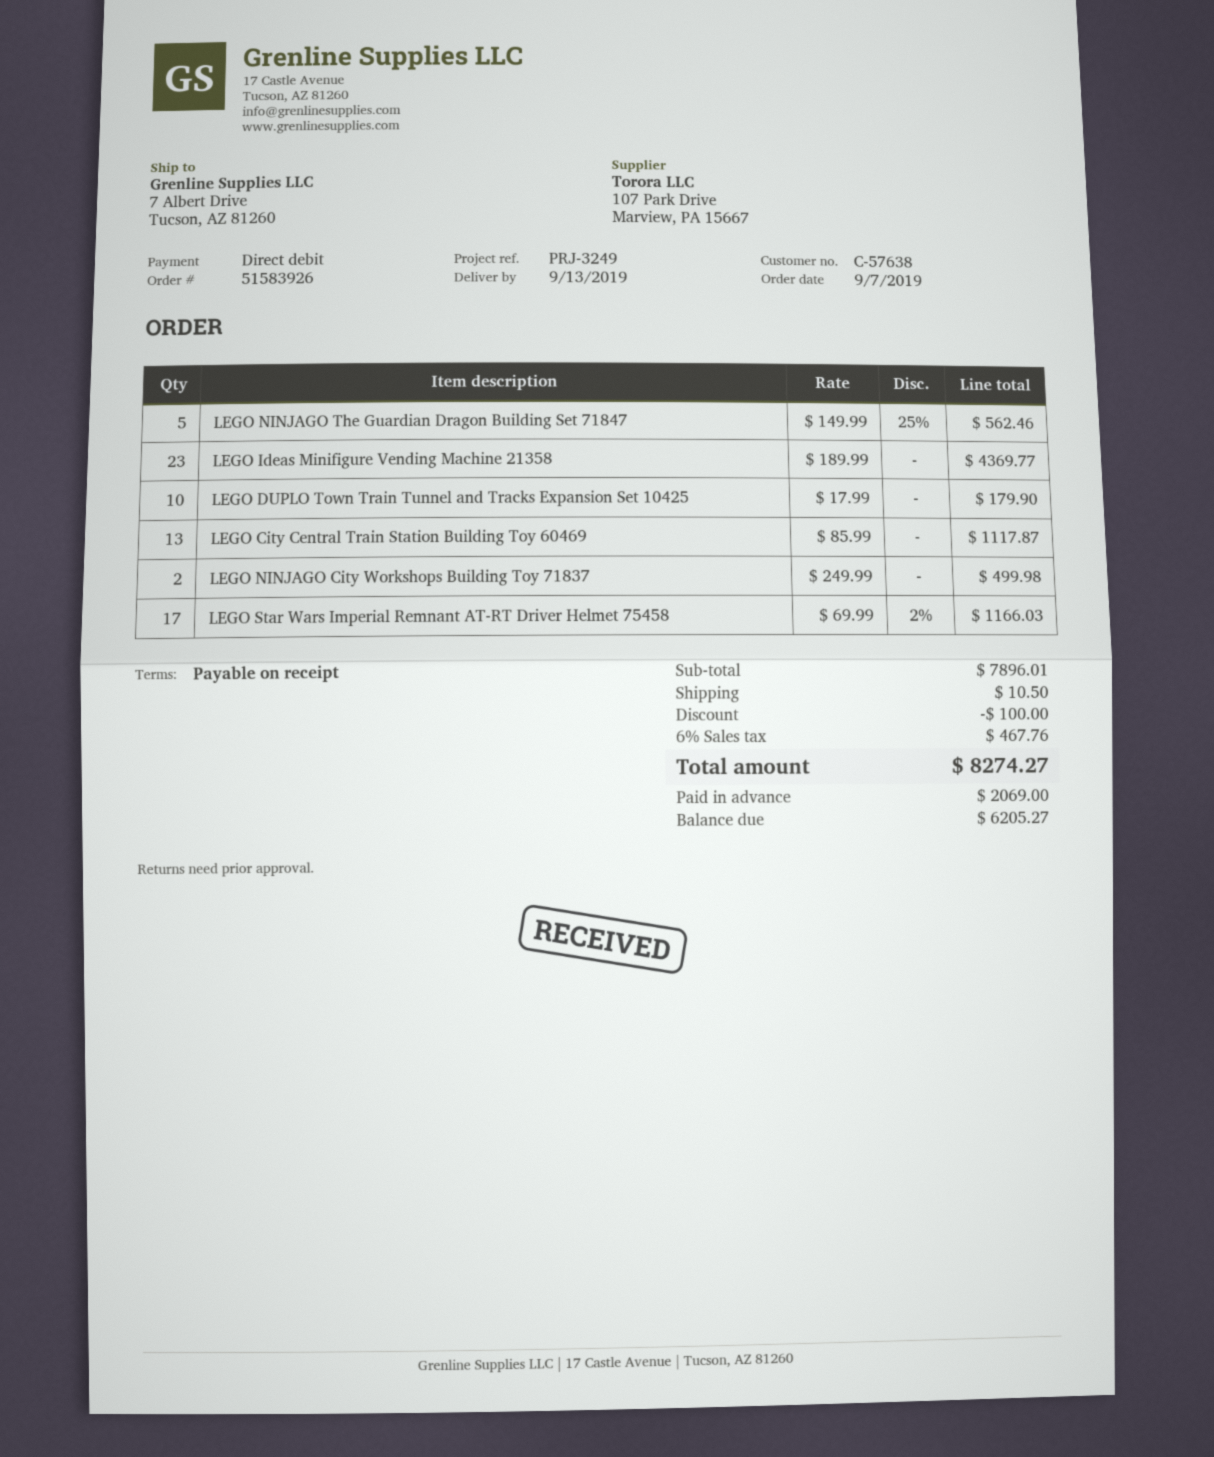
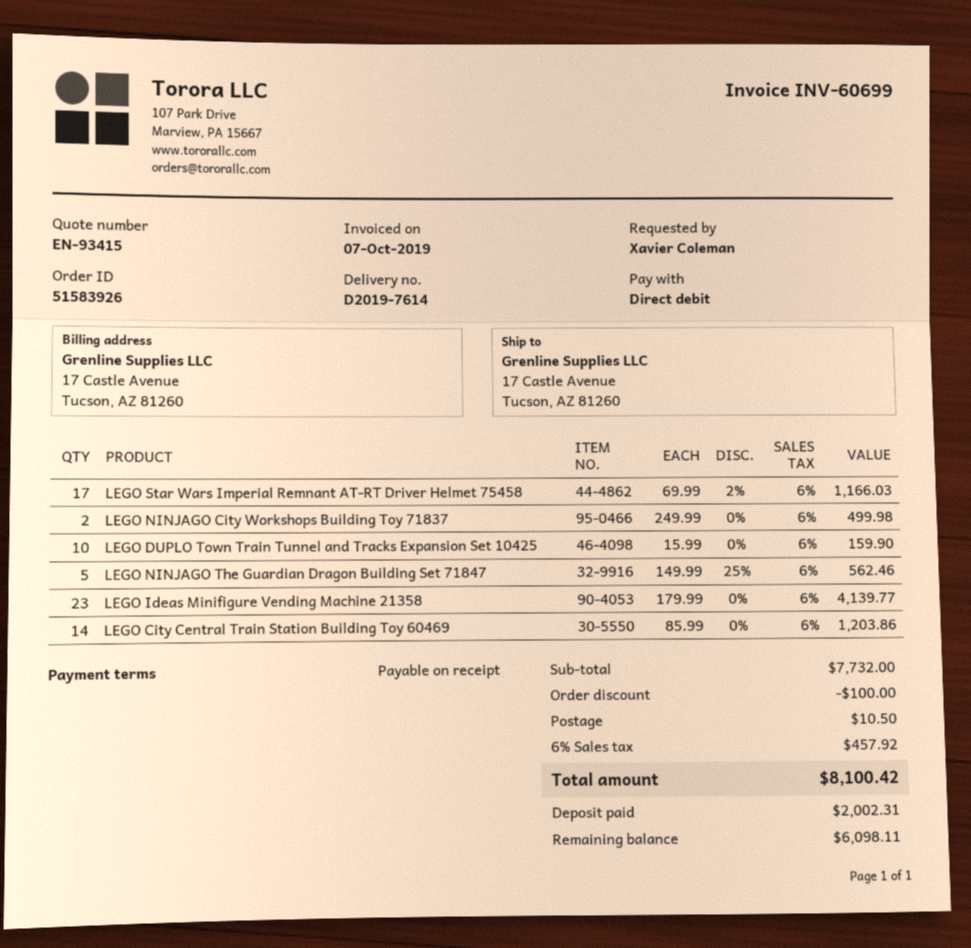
ship to: 7 Albert Drive, Tucson, AZ 81260 -> 17 Castle Avenue, Tucson, AZ 81260
LEGO Ideas Minifigure Vending Machine 21358: 23 x 189.99 = 4369.77 -> 23 x 179.99 = 4139.77
LEGO DUPLO Town Train Tunnel and Tracks Expansion Set 10425: 10 x 17.99 = 179.90 -> 10 x 15.99 = 159.90
LEGO City Central Train Station Building Toy 60469: 13 x 85.99 = 1117.87 -> 14 x 85.99 = 1203.86
subtotal: 7896.01 -> 7732.00
tax: 6% = 467.76 -> 6% = 457.92
total: 8274.27 -> 8100.42
deposit: 2069.00 -> 2002.31
balance: 6205.27 -> 6098.11

